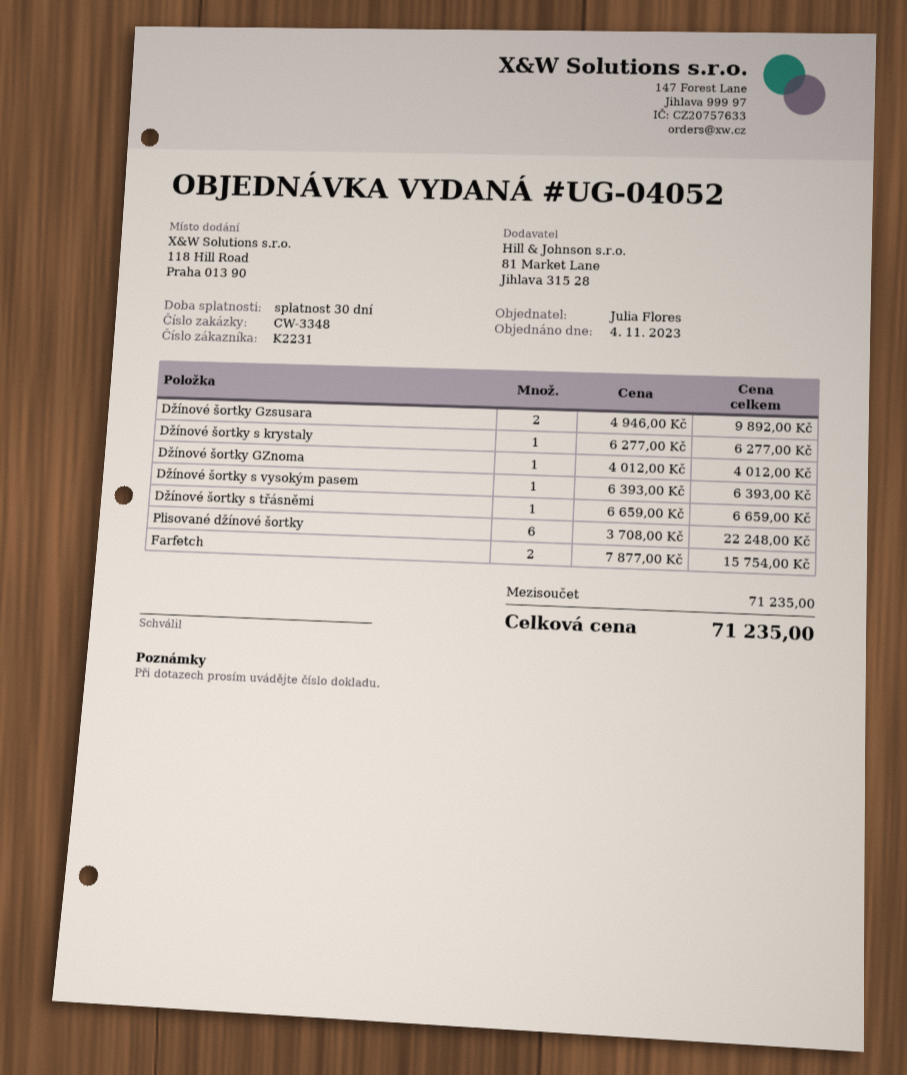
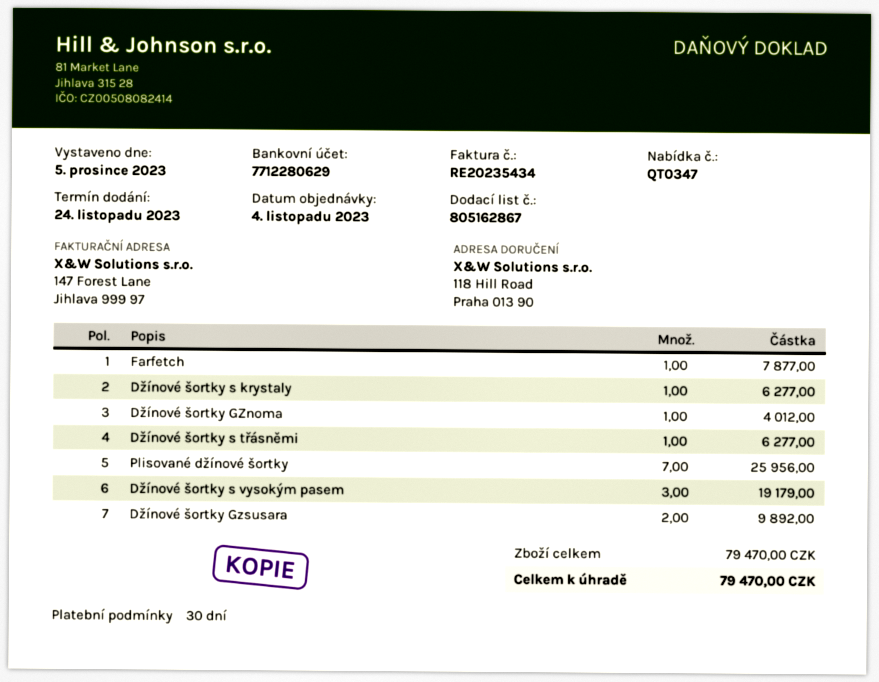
Džínové šortky s vysokým pasem: 1 for 6393.00 -> 3 for 19179.00
Džínové šortky s třásněmi: 1 for 6659.00 -> 1 for 6277.00
Plisované džínové šortky: 6 for 22248.00 -> 7 for 25956.00
Farfetch: 2 for 15754.00 -> 1 for 7877.00
subtotal: 71235.00 -> 79470.00
total: 71235.00 -> 79470.00

